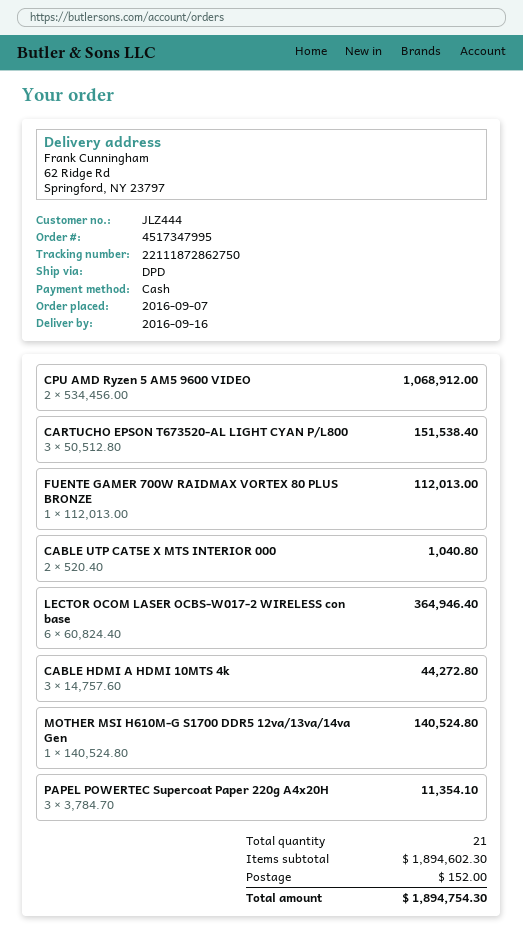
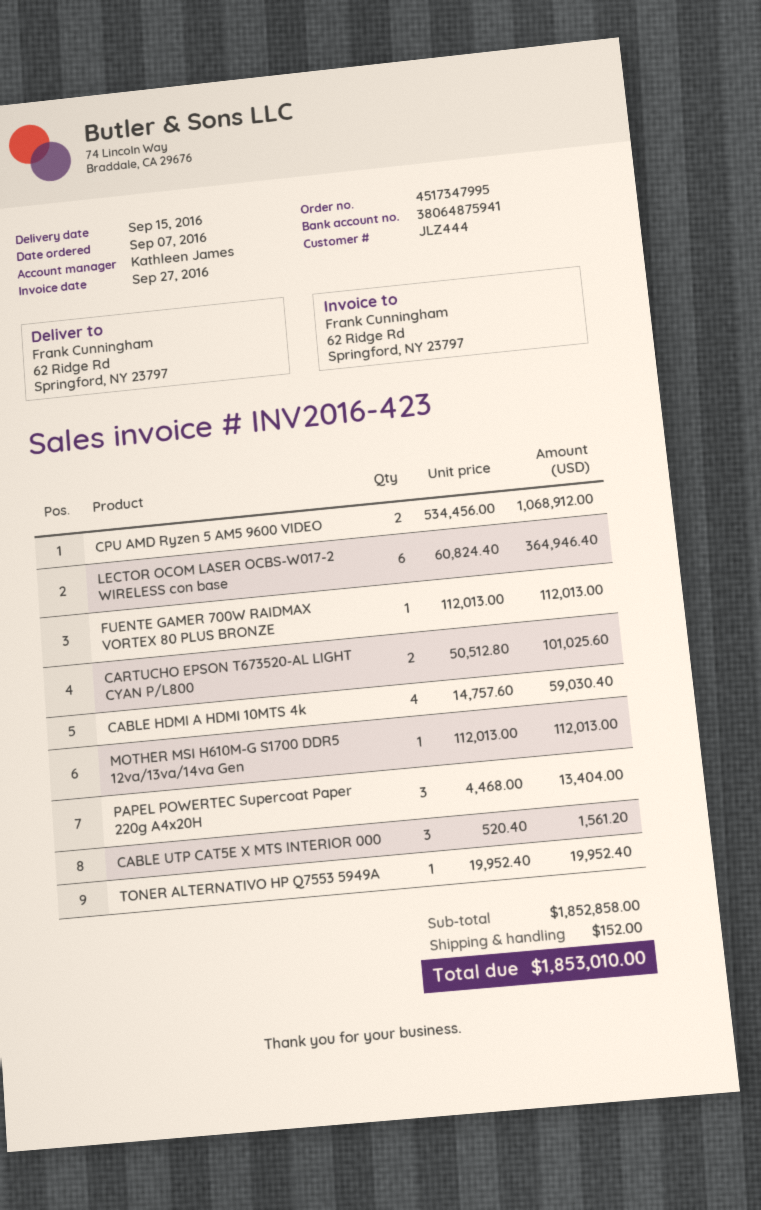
delivery date: 2016-09-16 -> 2016-09-15
CARTUCHO EPSON T673520-AL LIGHT CYAN P/L800: 3 x 50512.80 = 151538.40 -> 2 x 50512.80 = 101025.60
CABLE UTP CAT5E X MTS INTERIOR 000: 2 x 520.40 = 1040.80 -> 3 x 520.40 = 1561.20
CABLE HDMI A HDMI 10MTS 4k: 3 x 14757.60 = 44272.80 -> 4 x 14757.60 = 59030.40
MOTHER MSI H610M-G S1700 DDR5 12va/13va/14va Gen: 1 x 140524.80 = 140524.80 -> 1 x 112013.00 = 112013.00
PAPEL POWERTEC Supercoat Paper 220g A4x20H: 3 x 3784.70 = 11354.10 -> 3 x 4468.00 = 13404.00
TONER ALTERNATIVO HP Q7553 5949A: none -> 1 x 19952.40 = 19952.40
subtotal: 1894602.30 -> 1852858.00
total: 1894754.30 -> 1853010.00

